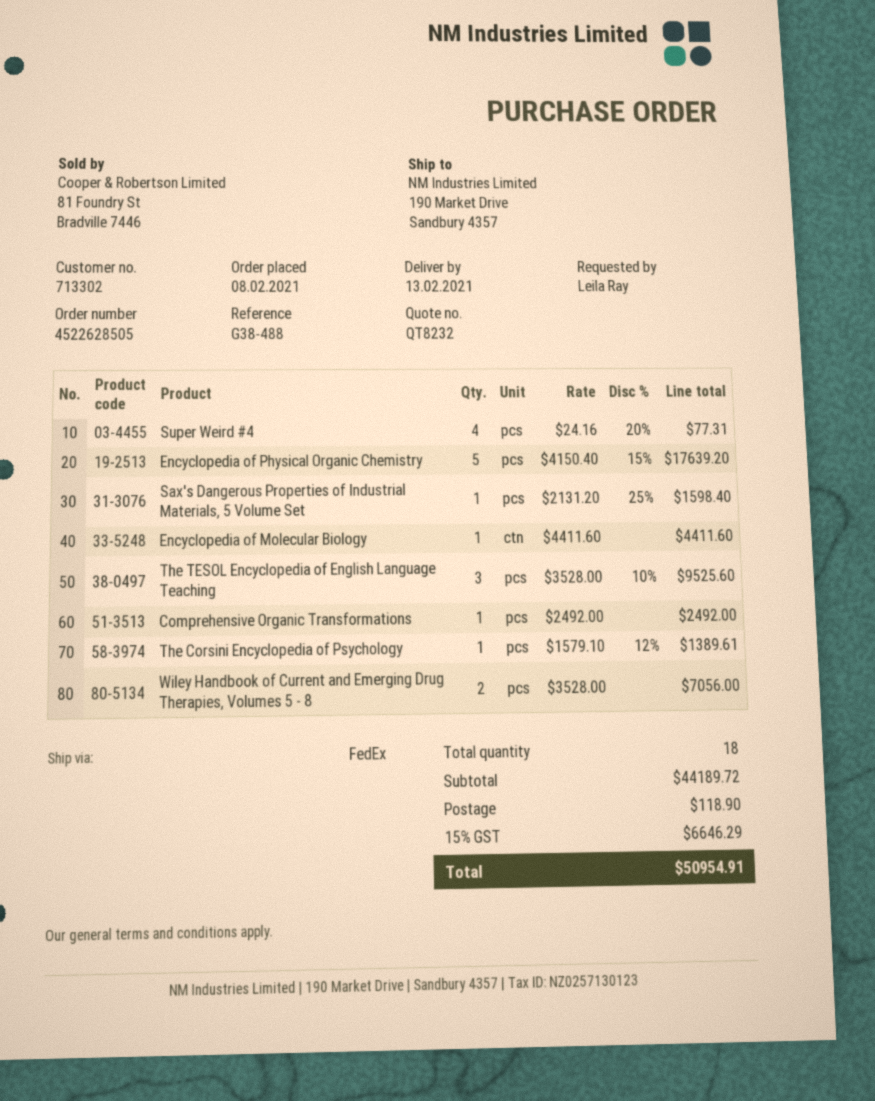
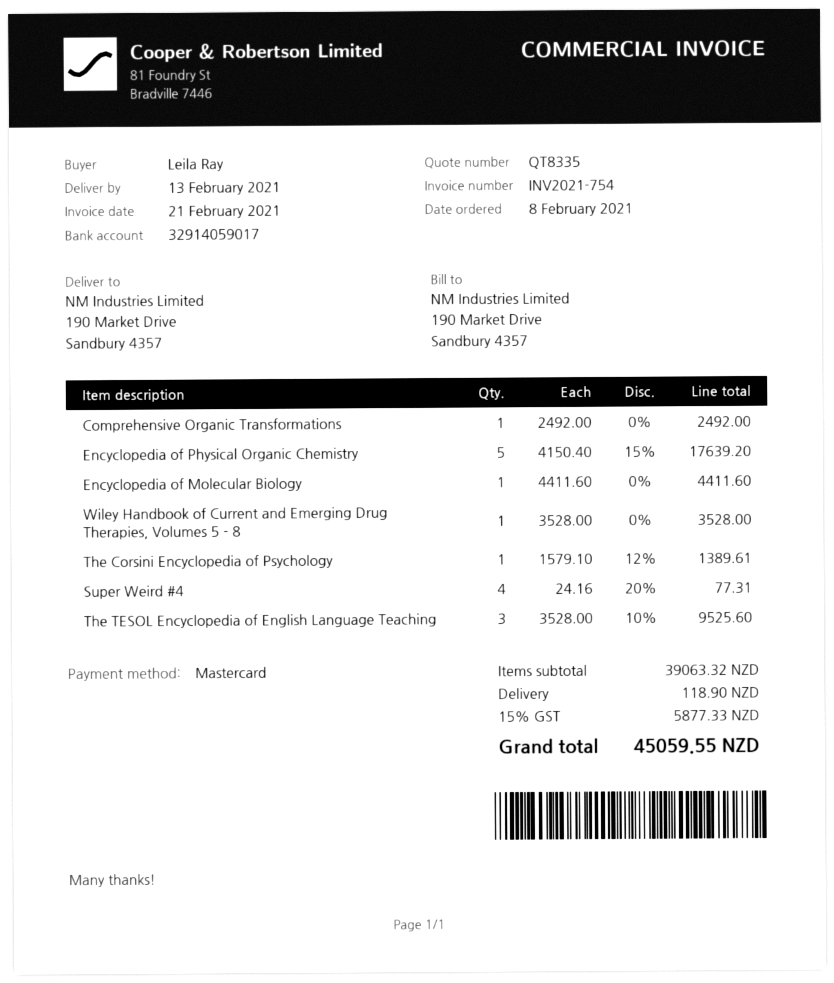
quote number: QT8232 -> QT8335
Sax's Dangerous Properties of Industrial Materials, 5 Volume Set: 1 x 2131.20 - 25% = 1598.40 -> none
Wiley Handbook of Current and Emerging Drug Therapies, Volumes 5 - 8: 2 x 3528.00 = 7056.00 -> 1 x 3528.00 = 3528.00
subtotal: 44189.72 -> 39063.32
tax: 15% = 6646.29 -> 15% = 5877.33
total: 50954.91 -> 45059.55

